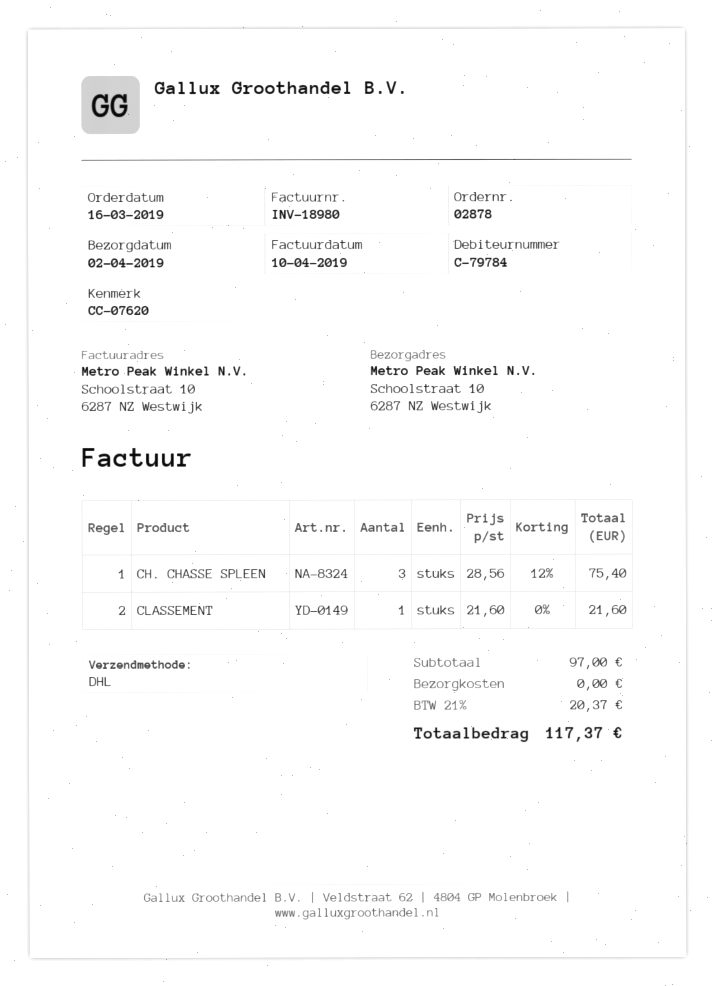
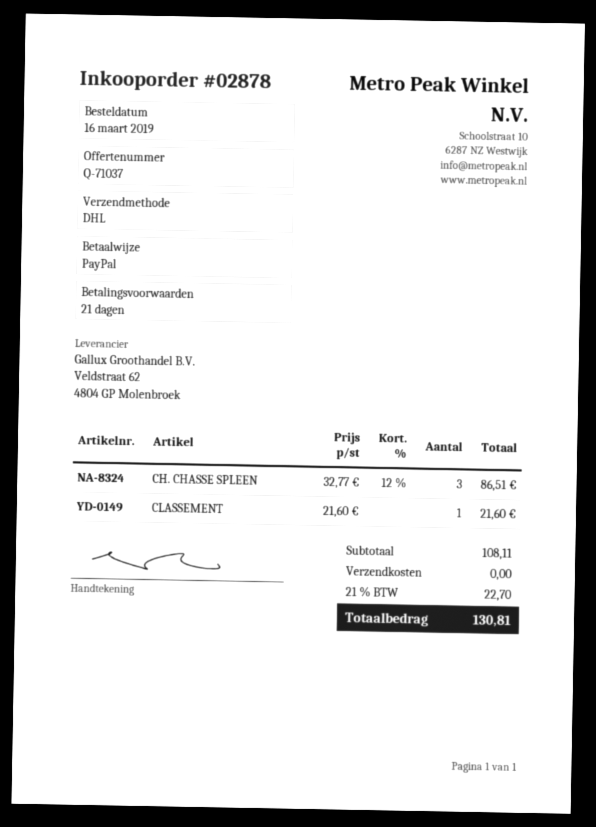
CH. CHASSE SPLEEN: 3 x 28.56 - 12% = 75.40 -> 3 x 32.77 - 12% = 86.51
subtotal: 97.00 -> 108.11
tax: 21% = 20.37 -> 21% = 22.70
total: 117.37 -> 130.81

